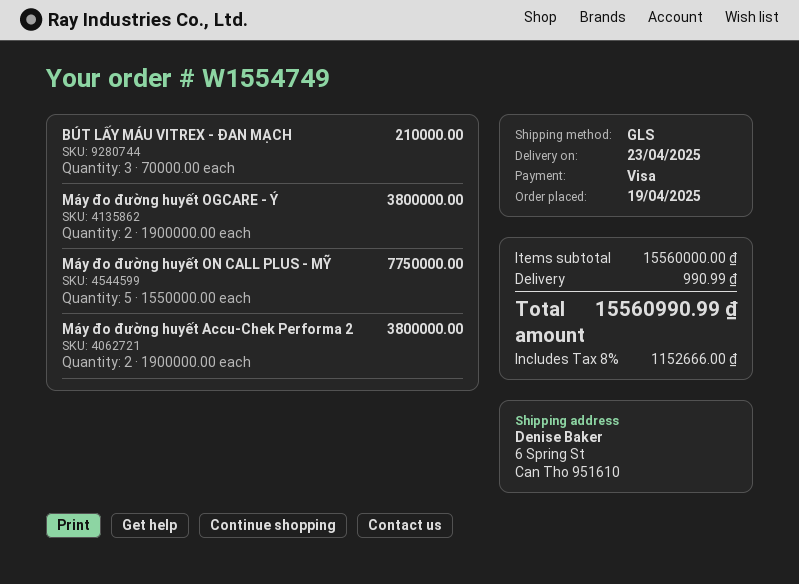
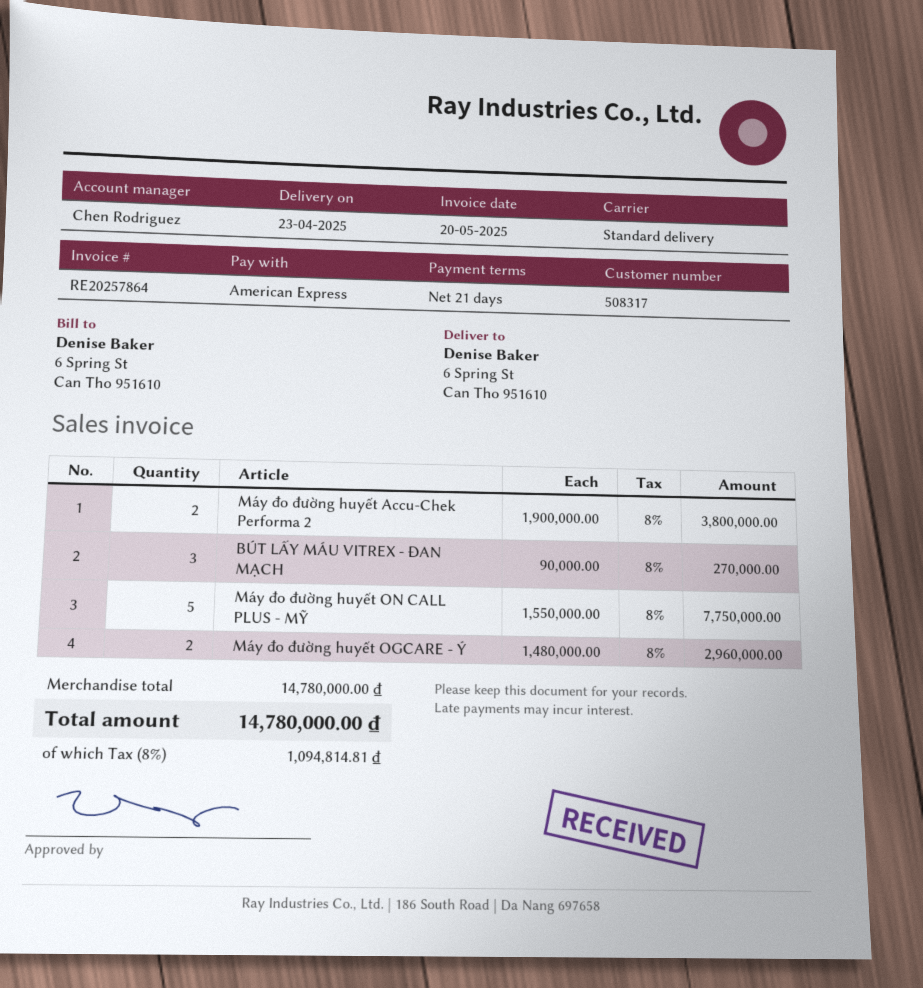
payment method: Visa -> American Express
shipping method: GLS -> standard
BÚT LẤY MÁU VITREX - ĐAN MẠCH: 3 x 70000.00 = 210000.00 -> 3 x 90000.00 = 270000.00
Máy đo đường huyết OGCARE - Ý: 2 x 1900000.00 = 3800000.00 -> 2 x 1480000.00 = 2960000.00
subtotal: 15560000.00 -> 14780000.00
shipping: 990.99 -> none
tax: 8% = 1152666.00 -> 8% = 1094814.81
total: 15560990.99 -> 14780000.00

